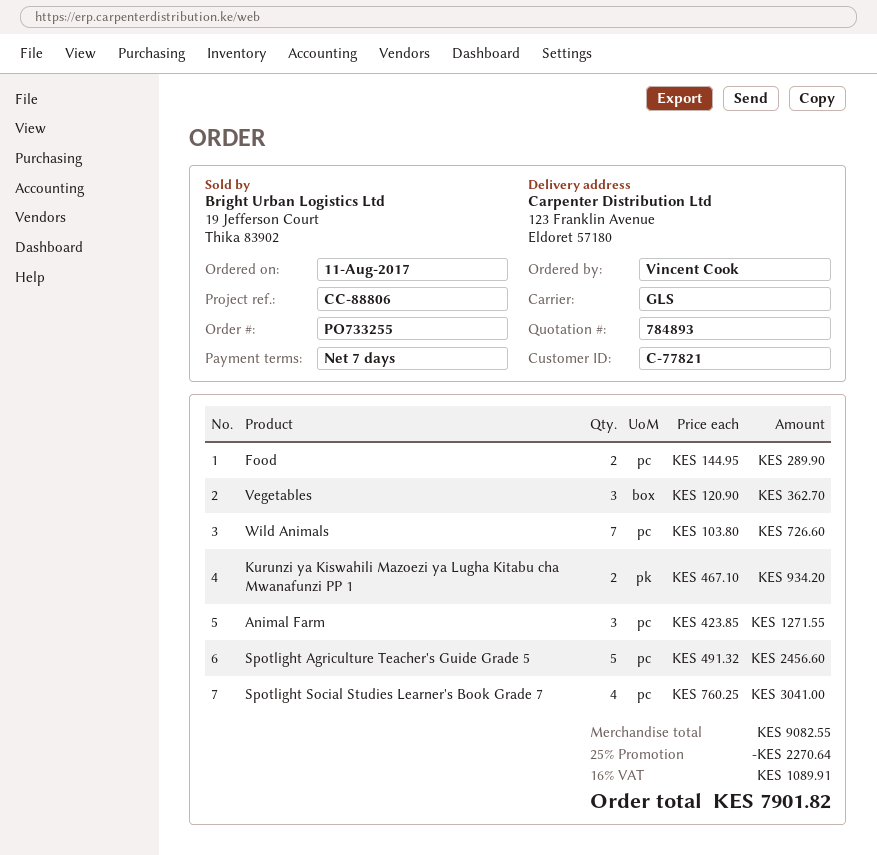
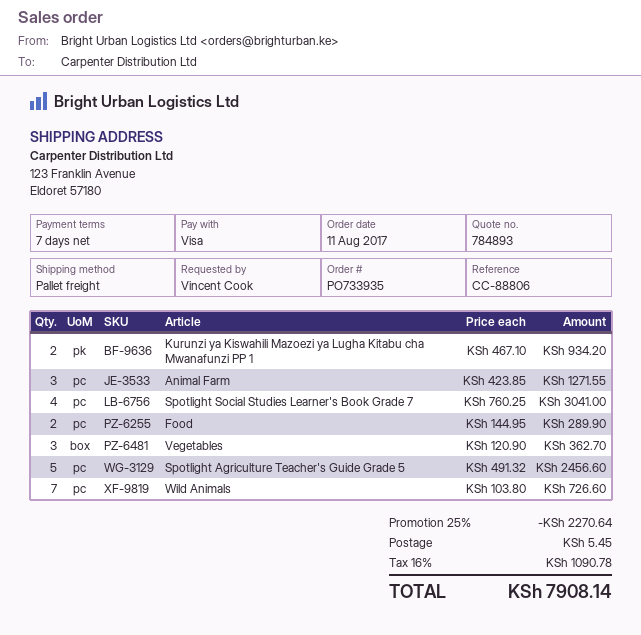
order number: PO733255 -> PO733935
shipping method: GLS -> pallet freight
shipping: none -> 5.45
tax: 16% = 1089.91 -> 16% = 1090.78
total: 7901.82 -> 7908.14

